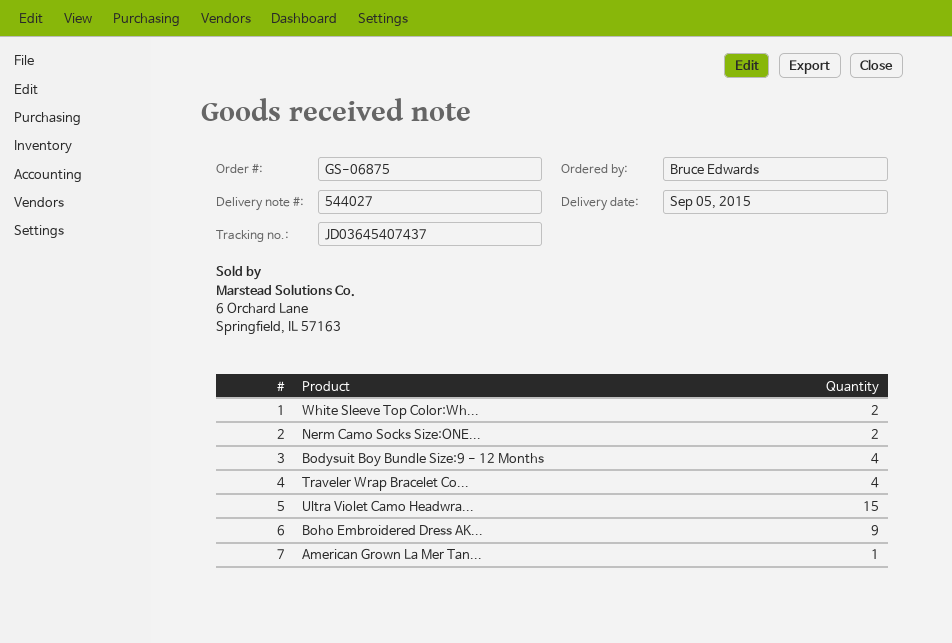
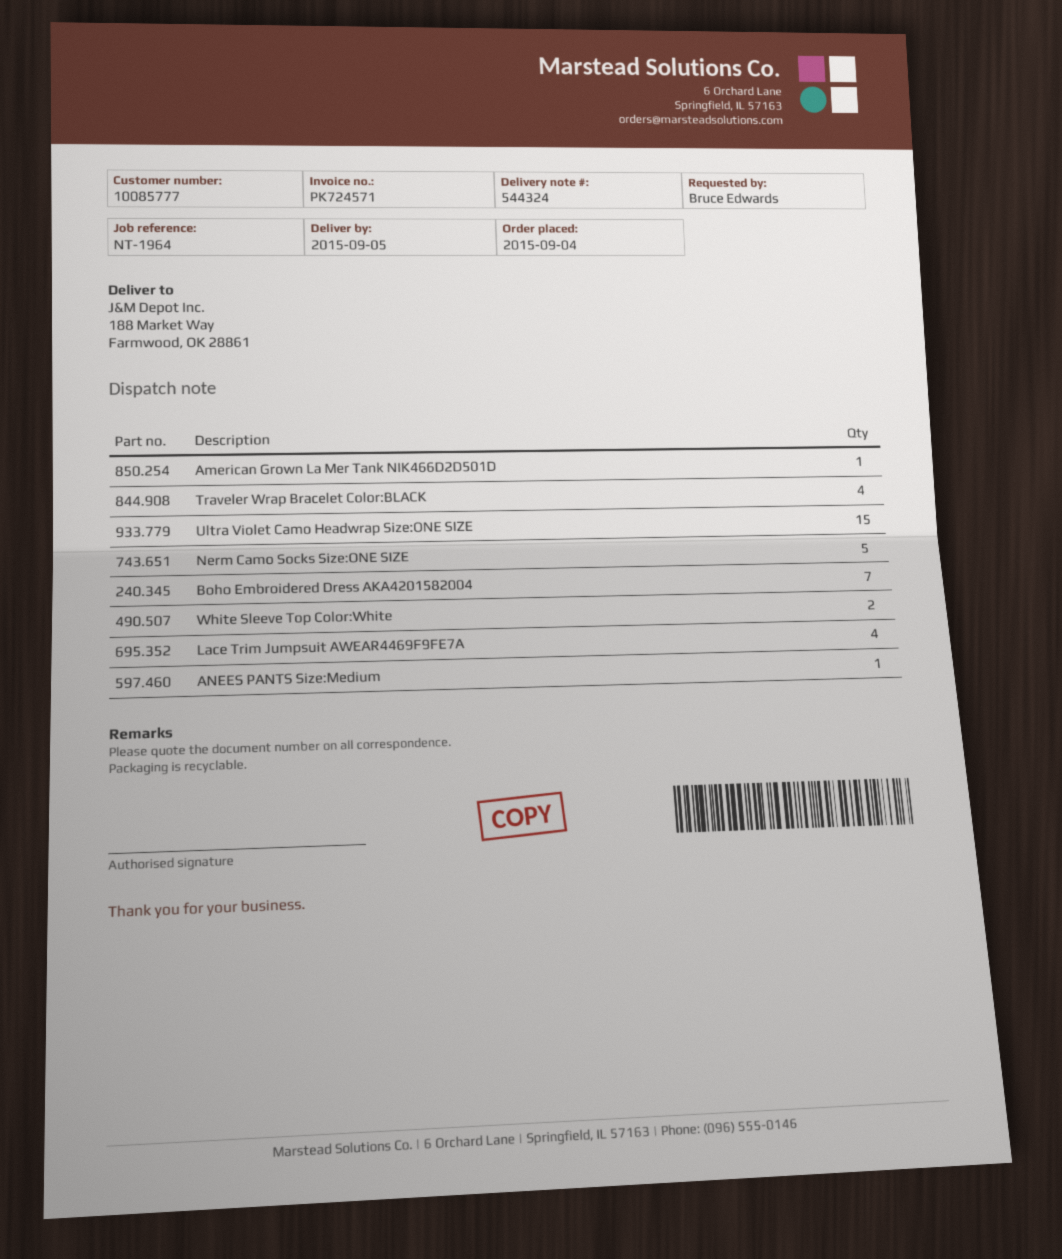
delivery note number: 544027 -> 544324
Nerm Camo Socks Size:ONE...: 2 -> 5
Bodysuit Boy Bundle Size:9 - 12 Months: 4 -> none
Boho Embroidered Dress AK...: 9 -> 7
Lace Trim Jumpsuit AWEAR4469F9FE7A: none -> 4
ANEES PANTS Size:Medium: none -> 1

